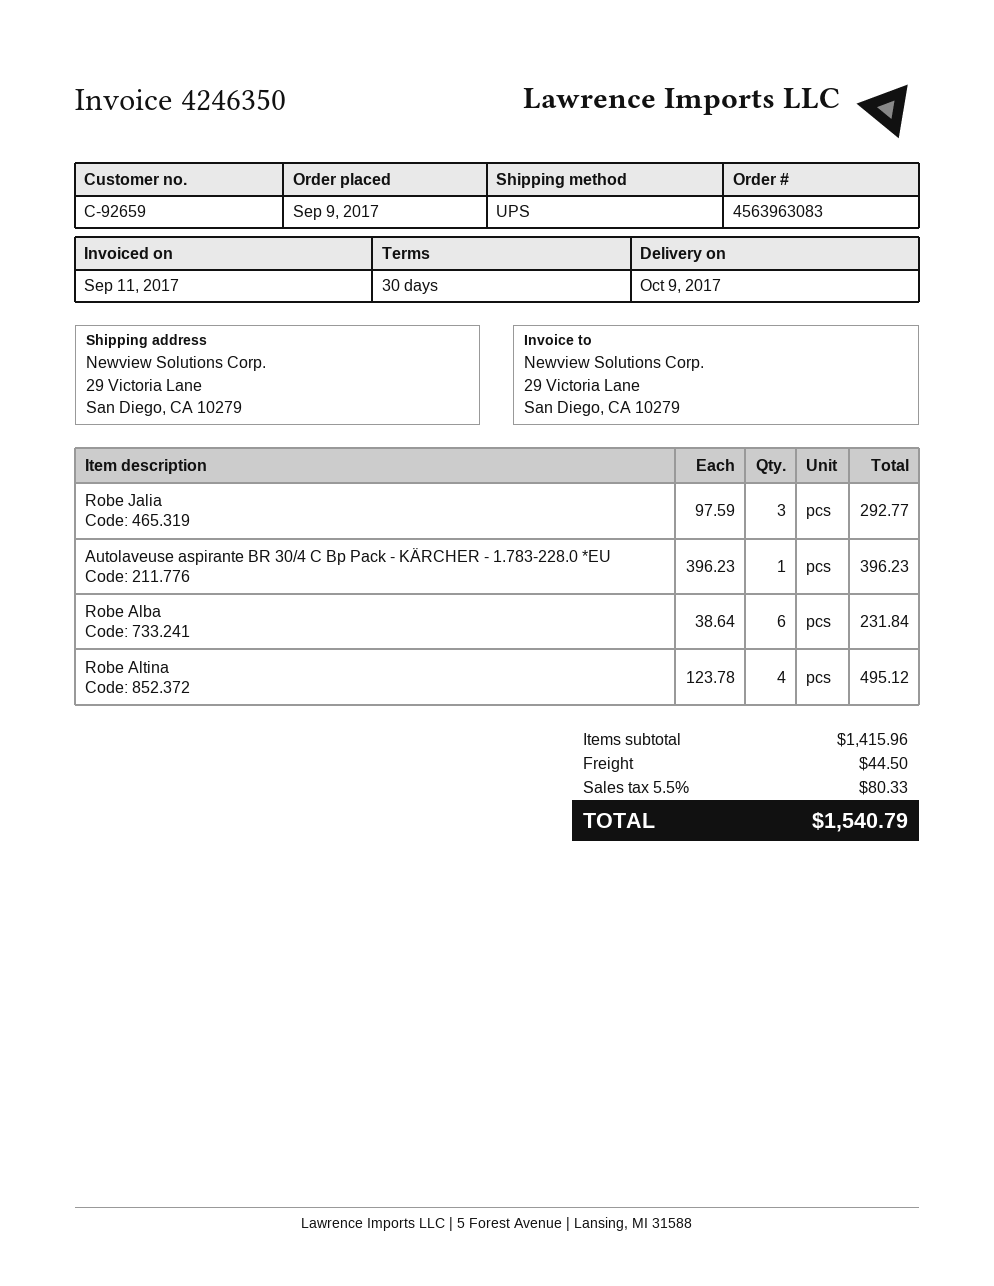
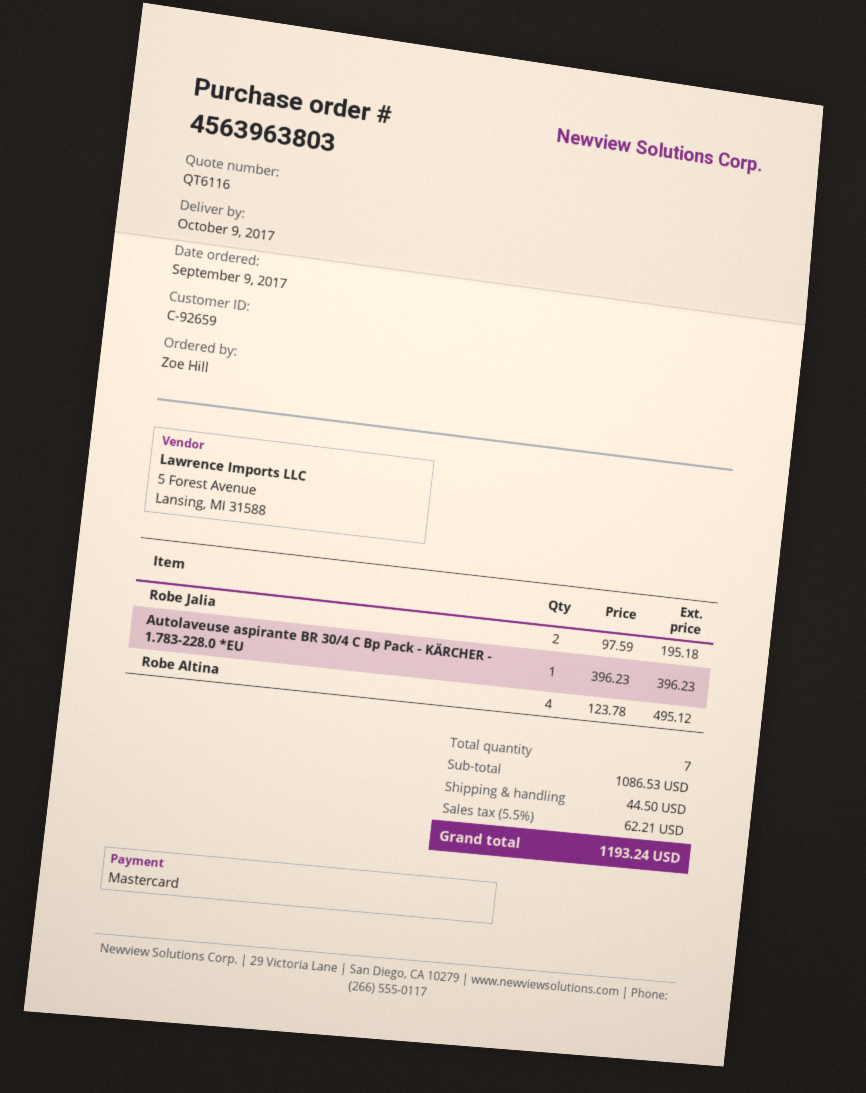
order number: 4563963083 -> 4563963803
Robe Jalia: 3 x 97.59 = 292.77 -> 2 x 97.59 = 195.18
Robe Alba: 6 x 38.64 = 231.84 -> none
subtotal: 1415.96 -> 1086.53
tax: 5.5% = 80.33 -> 5.5% = 62.21
total: 1540.79 -> 1193.24

